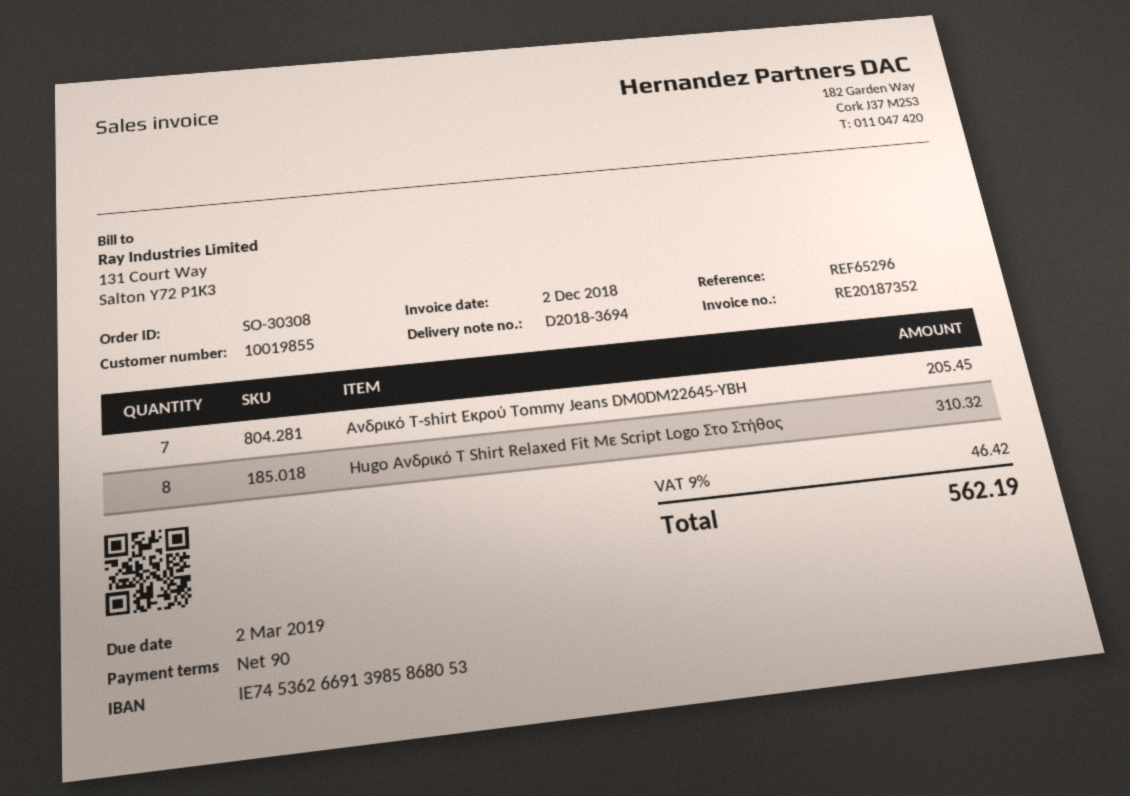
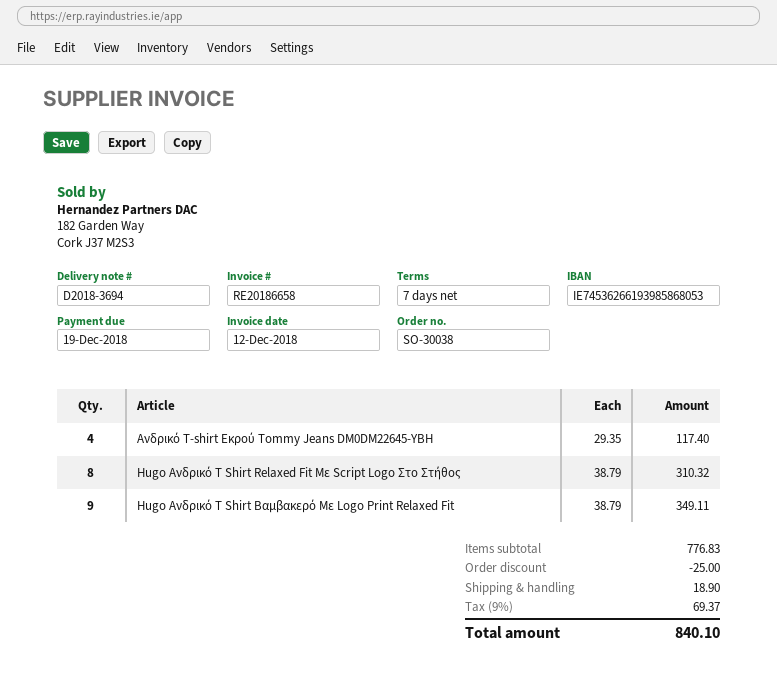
order number: SO-30308 -> SO-30038
invoice number: RE20187352 -> RE20186658
invoice date: 2018-12-02 -> 2018-12-12
payment terms: 90 days -> 7 days
due date: 2019-03-02 -> 2018-12-19
bank account: IE74536266913985868053 -> IE74536266193985868053
Ανδρικό T-shirt Εκρού Tommy Jeans DM0DM22645-YBH: 7 for 205.45 -> 4 for 117.40
Hugo Ανδρικό T Shirt Βαμβακερό Με Logo Print Relaxed Fit: none -> 9 for 349.11
discount: none -> 25.00
shipping: none -> 18.90
tax: 9% = 46.42 -> 9% = 69.37
total: 562.19 -> 840.10

